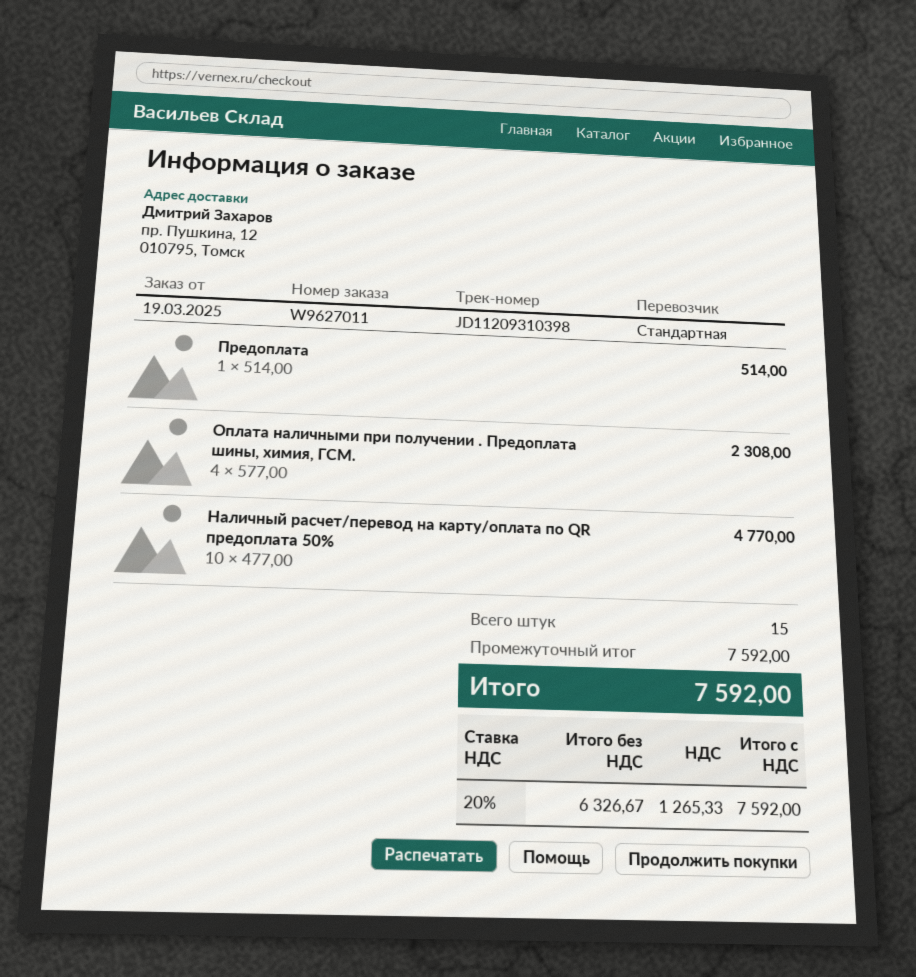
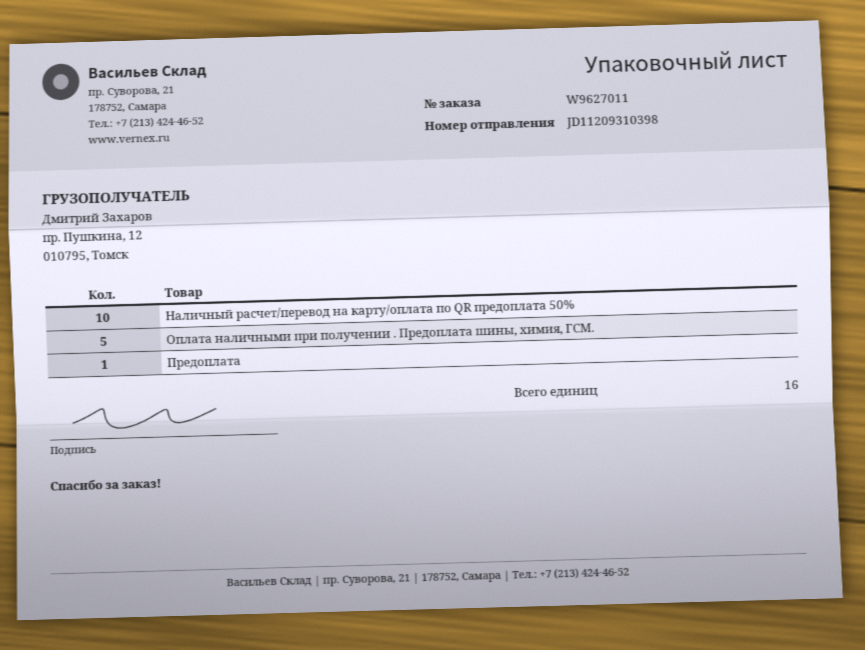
Оплата наличными при получении . Предоплата шины, химия, ГСМ.: 4 -> 5
total quantity: 15 -> 16

